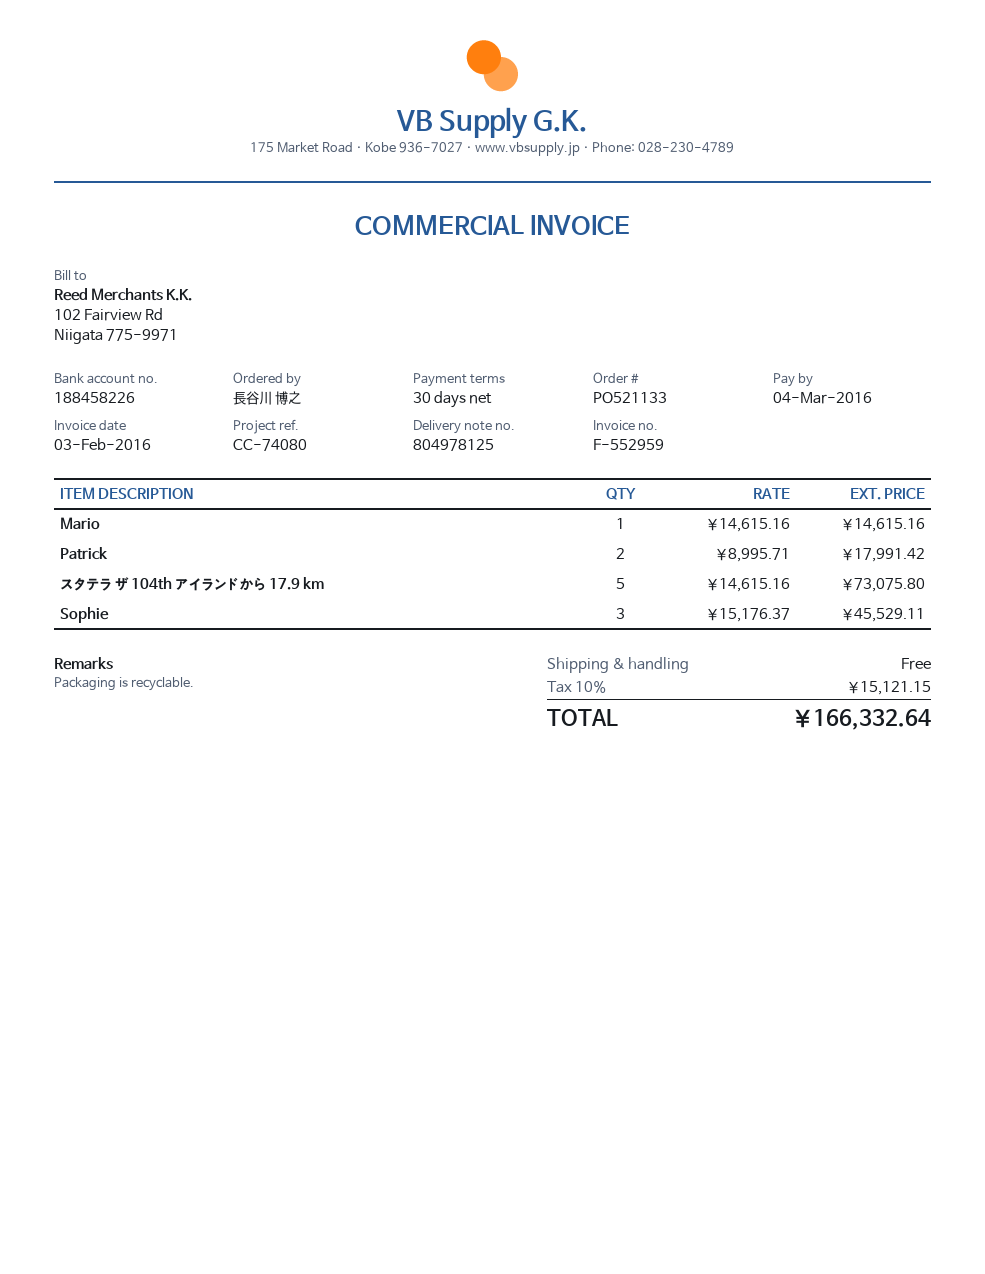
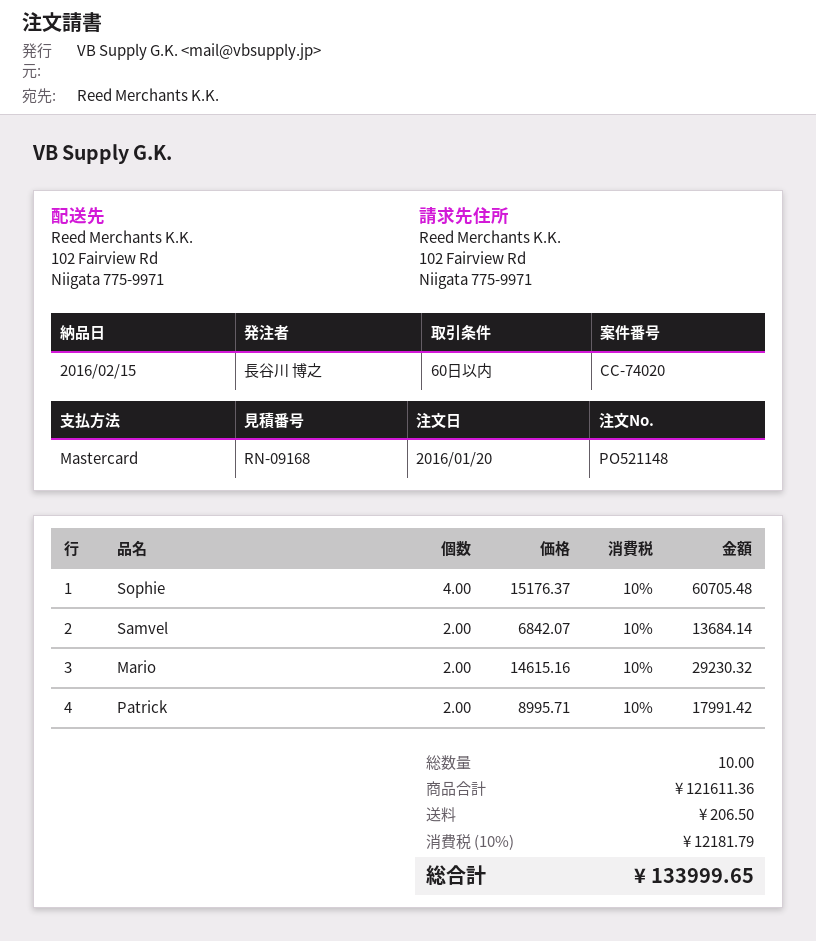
order number: PO521133 -> PO521148
payment terms: 30 days -> 60 days
reference: CC-74080 -> CC-74020
Mario: 1 x 14615.16 = 14615.16 -> 2 x 14615.16 = 29230.32
スタテラ ザ 104th アイランドから 17.9 km: 5 x 14615.16 = 73075.80 -> none
Sophie: 3 x 15176.37 = 45529.11 -> 4 x 15176.37 = 60705.48
Samvel: none -> 2 x 6842.07 = 13684.14
shipping: 0.00 -> 206.50
tax: 10% = 15121.15 -> 10% = 12181.79
total: 166332.64 -> 133999.65

